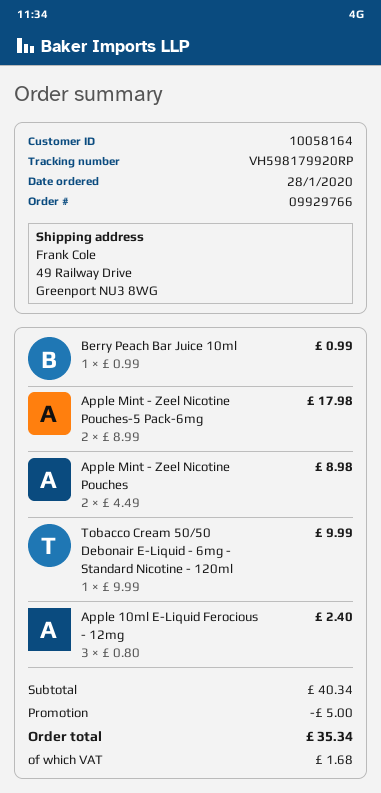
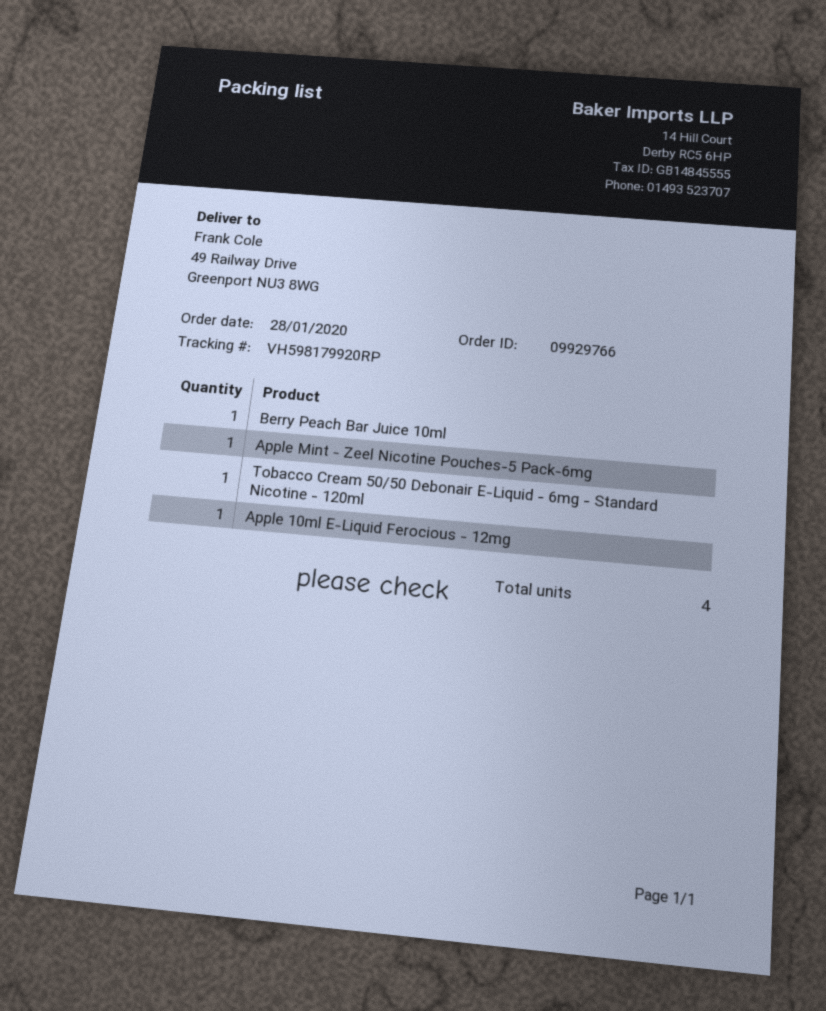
Apple Mint - Zeel Nicotine Pouches-5 Pack-6mg: 2 -> 1
Apple Mint - Zeel Nicotine Pouches: 2 -> none
Apple 10ml E-Liquid Ferocious - 12mg: 3 -> 1

